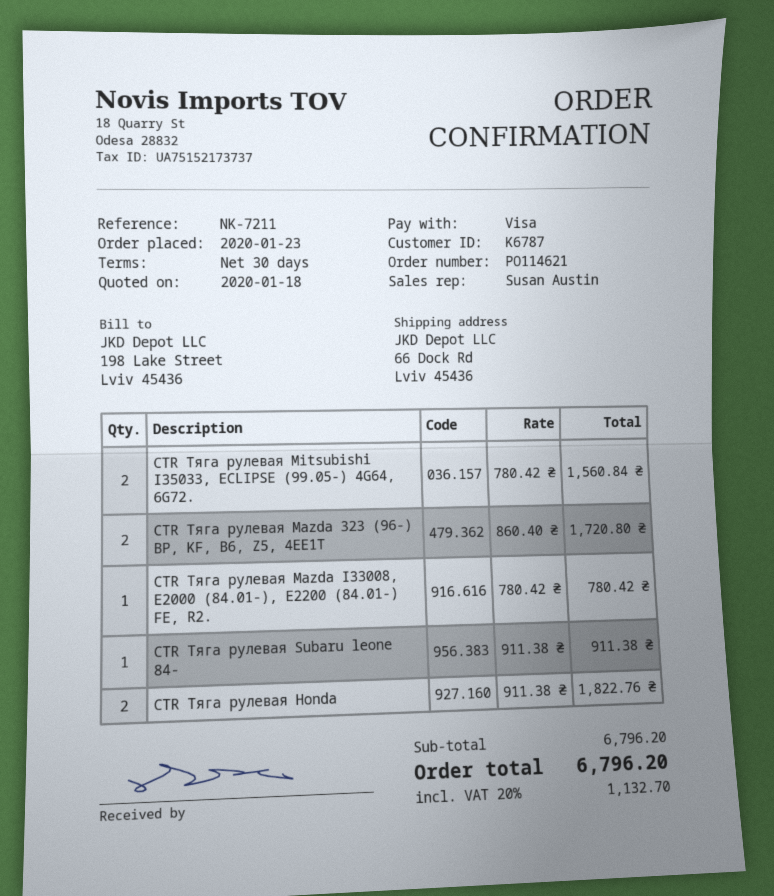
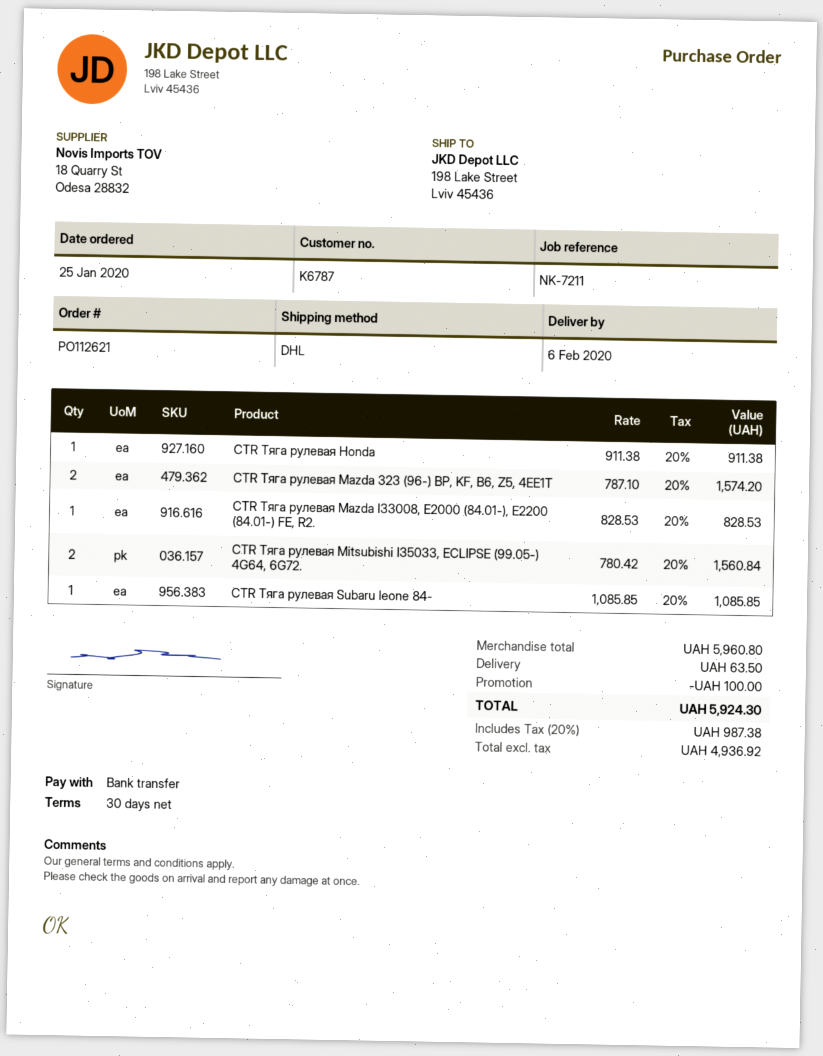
order number: PO114621 -> PO112621
order date: 2020-01-23 -> 2020-01-25
payment method: Visa -> bank transfer
ship to: 66 Dock Rd, Lviv 45436 -> 198 Lake Street, Lviv 45436
CTR Тяга рулевая Mazda 323 (96-) BP, KF, B6, Z5, 4EE1T: 2 x 860.40 = 1720.80 -> 2 x 787.10 = 1574.20
CTR Тяга рулевая Mazda I33008, E2000 (84.01-), E2200 (84.01-) FE, R2.: 1 x 780.42 = 780.42 -> 1 x 828.53 = 828.53
CTR Тяга рулевая Subaru leone 84-: 1 x 911.38 = 911.38 -> 1 x 1085.85 = 1085.85
CTR Тяга рулевая Honda: 2 x 911.38 = 1822.76 -> 1 x 911.38 = 911.38
subtotal: 6796.20 -> 5960.80
discount: none -> 100.00
shipping: none -> 63.50
tax: 20% = 1132.70 -> 20% = 987.38
total: 6796.20 -> 5924.30

